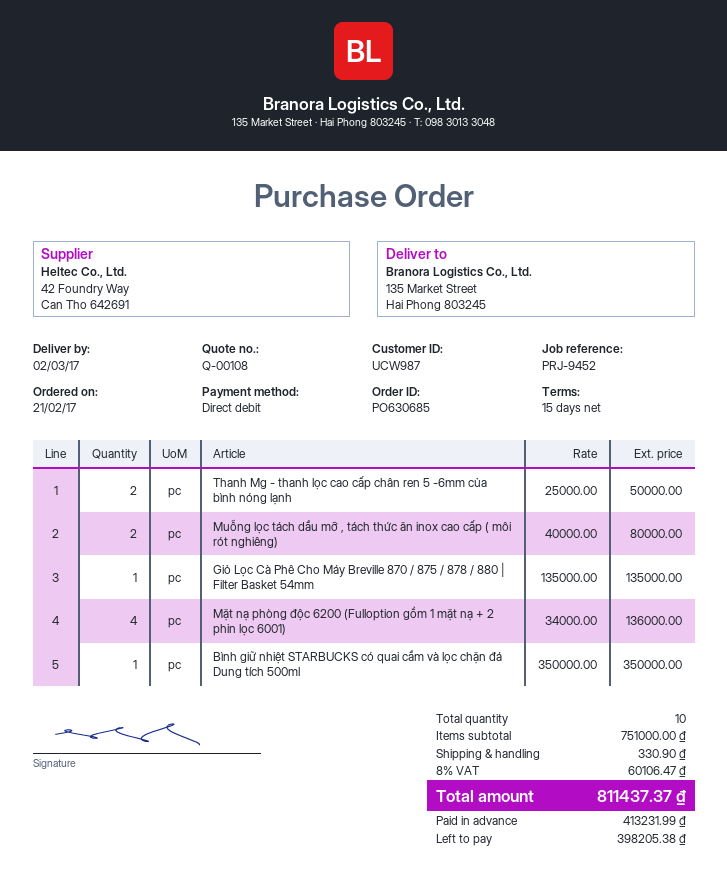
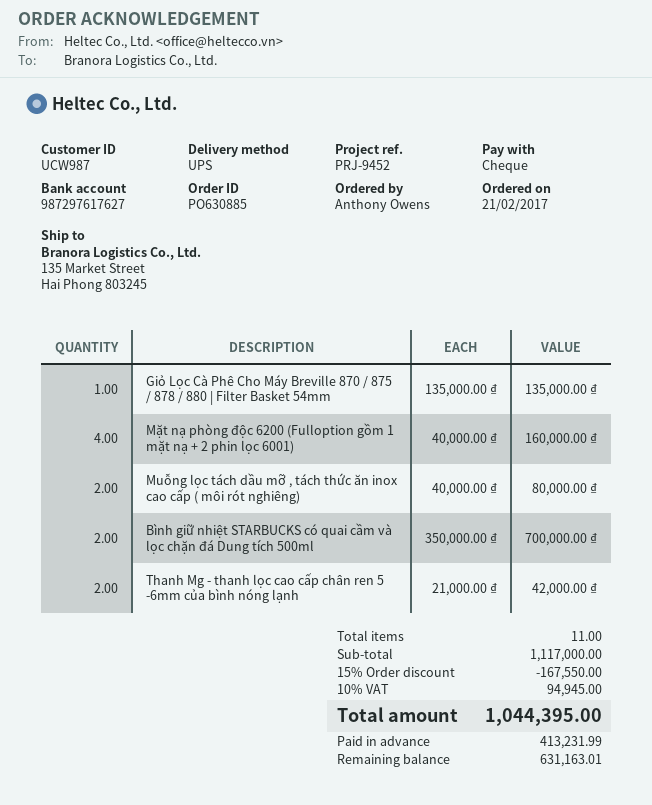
order number: PO630685 -> PO630885
payment method: direct debit -> cheque
Thanh Mg - thanh lọc cao cấp chân ren 5 -6mm của bình nóng lạnh: 2 x 25000.00 = 50000.00 -> 2 x 21000.00 = 42000.00
Mặt nạ phòng độc 6200 (Fulloption gồm 1 mặt nạ + 2 phin lọc 6001): 4 x 34000.00 = 136000.00 -> 4 x 40000.00 = 160000.00
Bình giữ nhiệt STARBUCKS có quai cầm và lọc chặn đá Dung tích 500ml: 1 x 350000.00 = 350000.00 -> 2 x 350000.00 = 700000.00
total quantity: 10 -> 11
subtotal: 751000.00 -> 1117000.00
discount: none -> 15% = 167550.00
shipping: 330.90 -> none
tax: 8% = 60106.47 -> 10% = 94945.00
total: 811437.37 -> 1044395.00
balance: 398205.38 -> 631163.01

